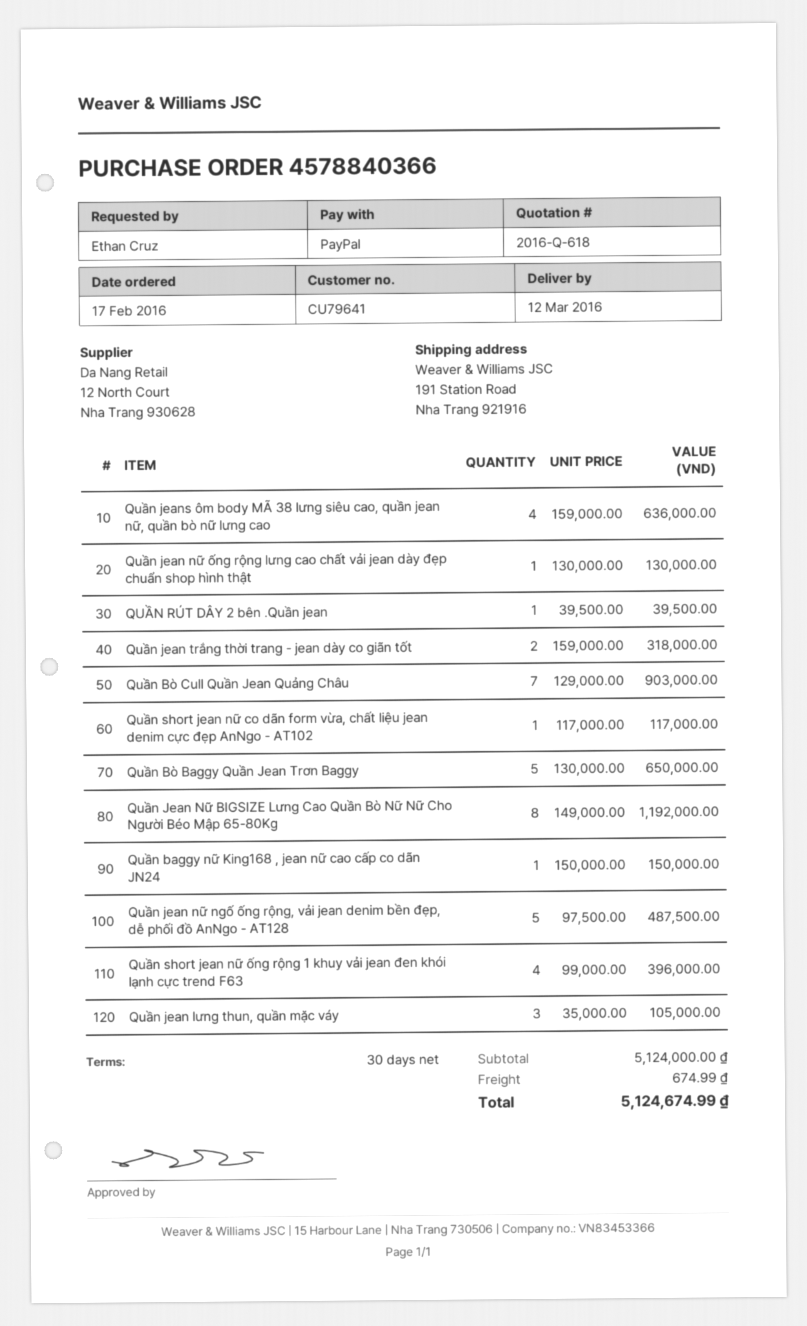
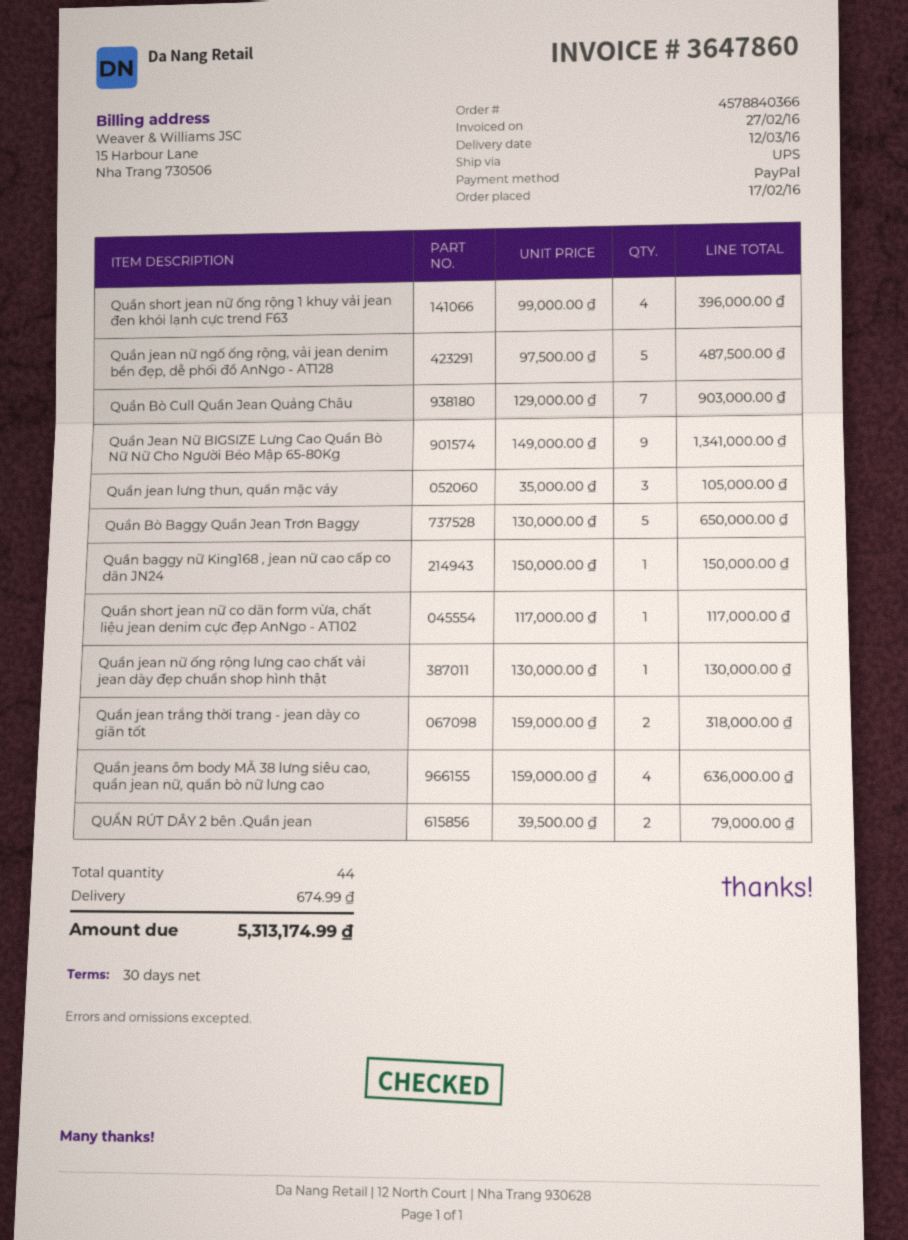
QUẦN RÚT DÂY 2 bên .Quần jean: 1 x 39500.00 = 39500.00 -> 2 x 39500.00 = 79000.00
Quần Jean Nữ BIGSIZE Lưng Cao Quần Bò Nữ Nữ Cho Người Béo Mập 65-80Kg: 8 x 149000.00 = 1192000.00 -> 9 x 149000.00 = 1341000.00
total: 5124674.99 -> 5313174.99

